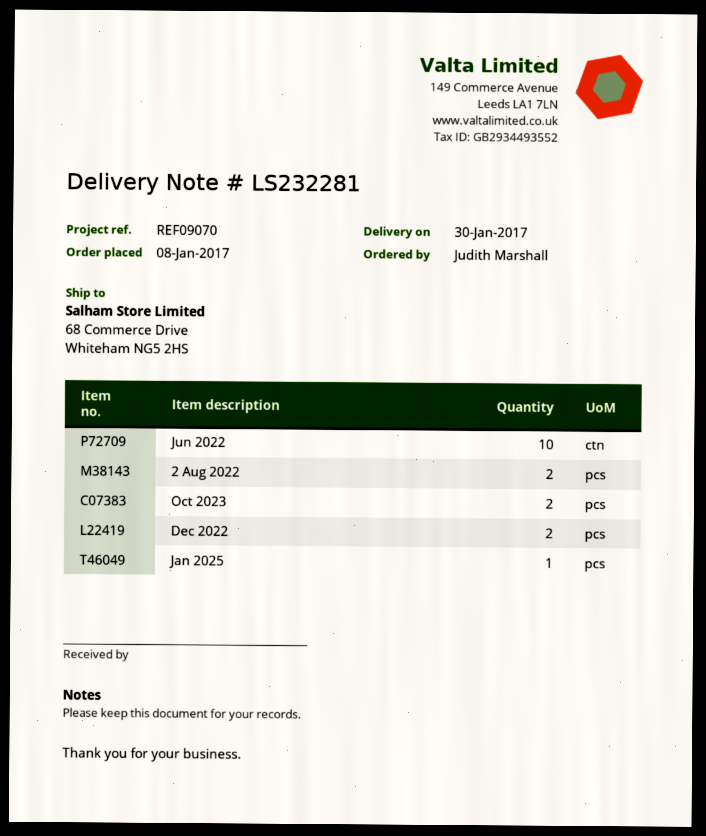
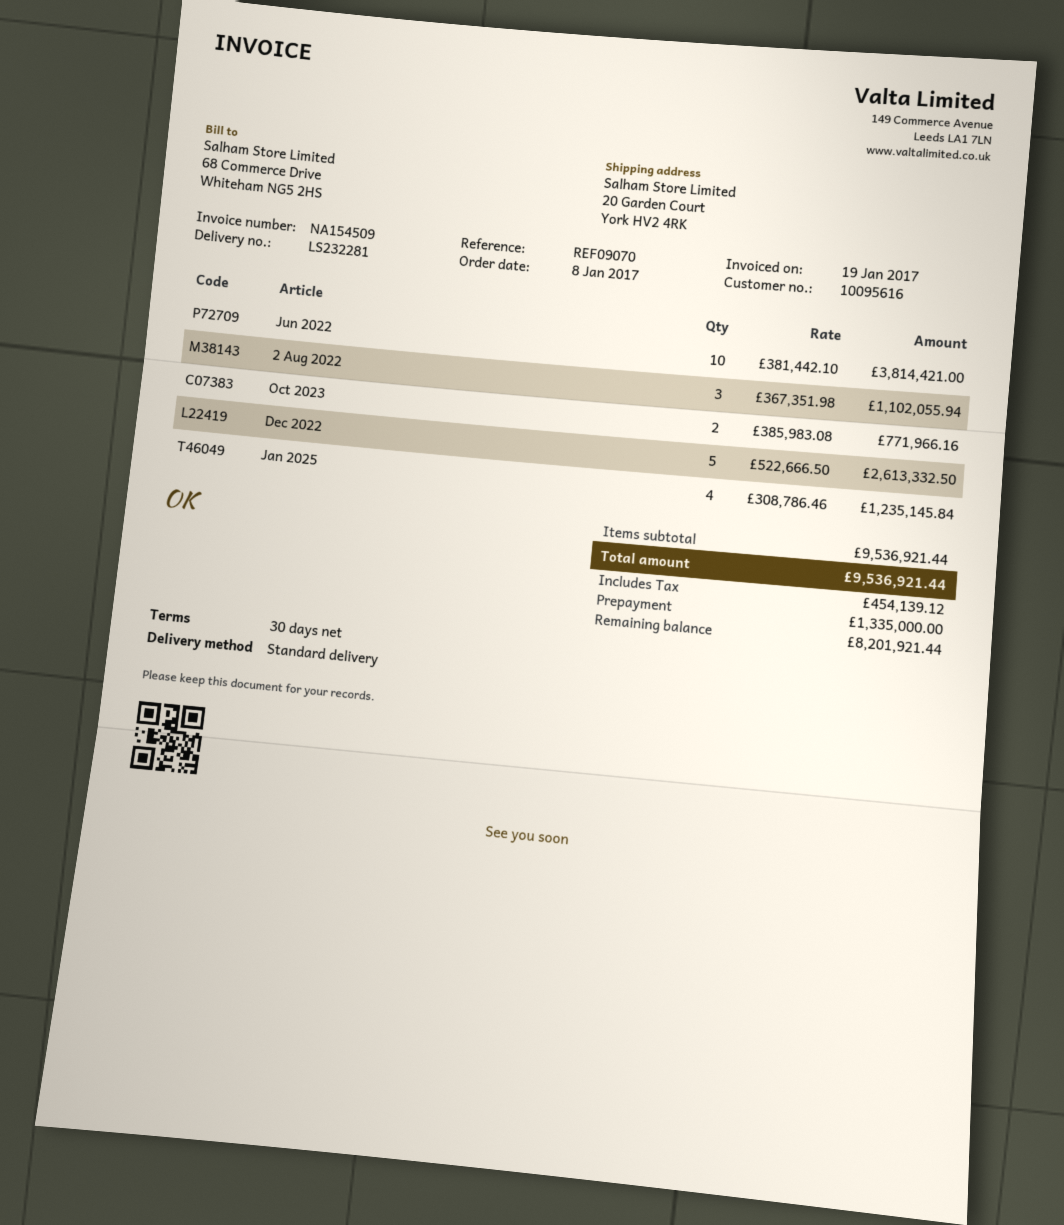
ship to: 68 Commerce Drive, Whiteham NG5 2HS -> 20 Garden Court, York HV2 4RK
2 Aug 2022: 2 -> 3
Dec 2022: 2 -> 5
Jan 2025: 1 -> 4

